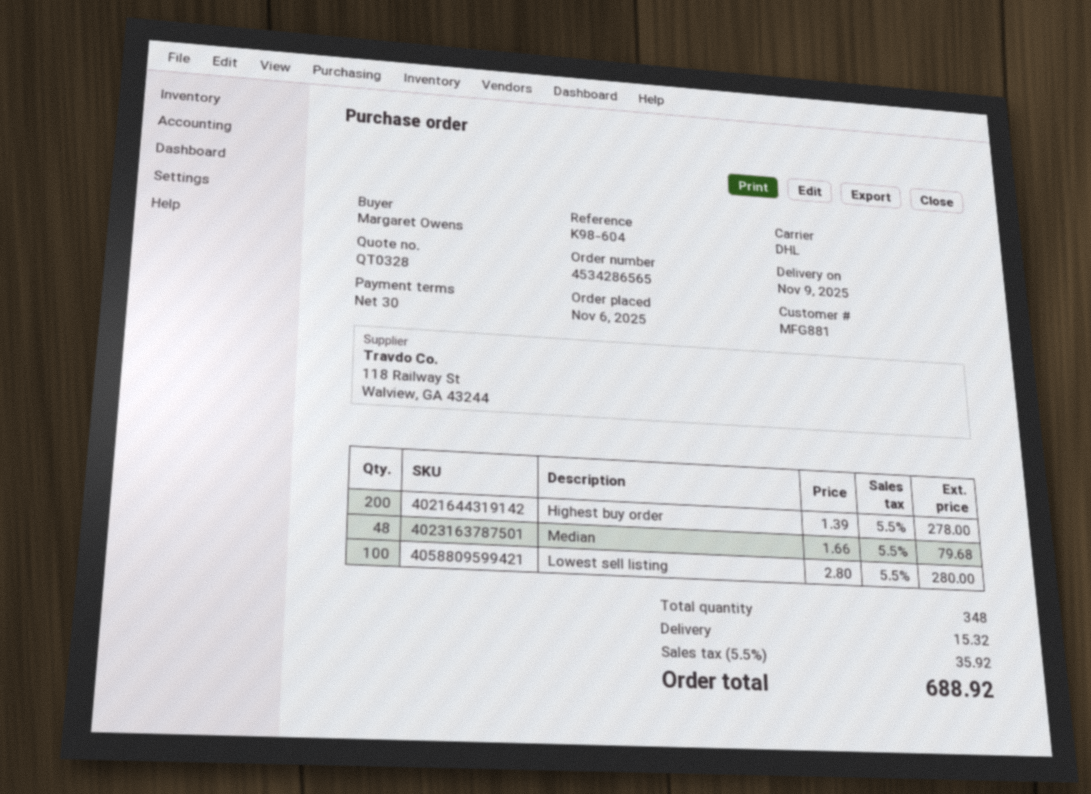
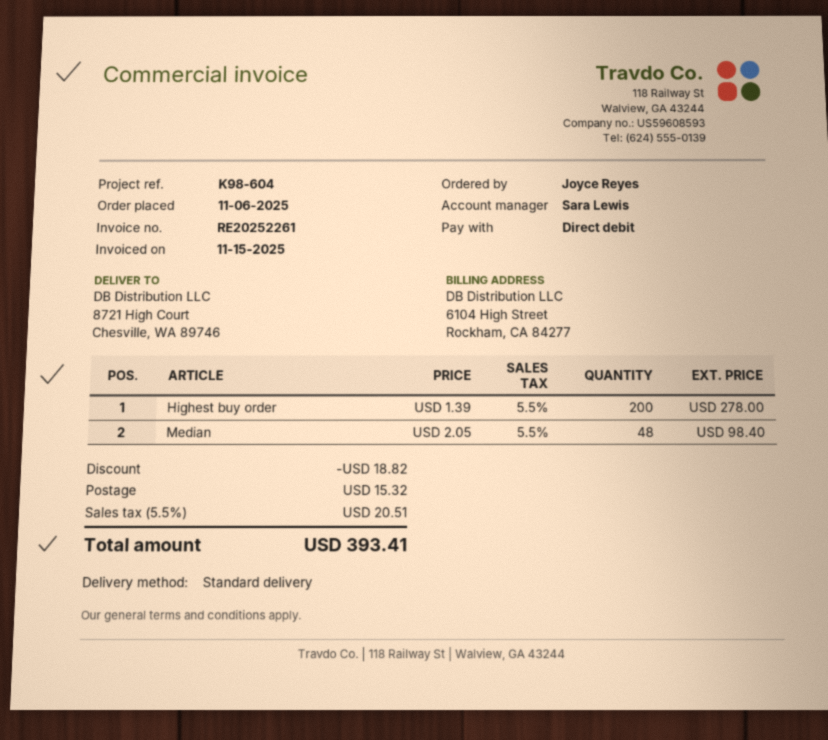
ordered by: Margaret Owens -> Joyce Reyes
shipping method: DHL -> standard
Median: 48 x 1.66 = 79.68 -> 48 x 2.05 = 98.40
Lowest sell listing: 100 x 2.80 = 280.00 -> none
discount: none -> 18.82
tax: 5.5% = 35.92 -> 5.5% = 20.51
total: 688.92 -> 393.41

